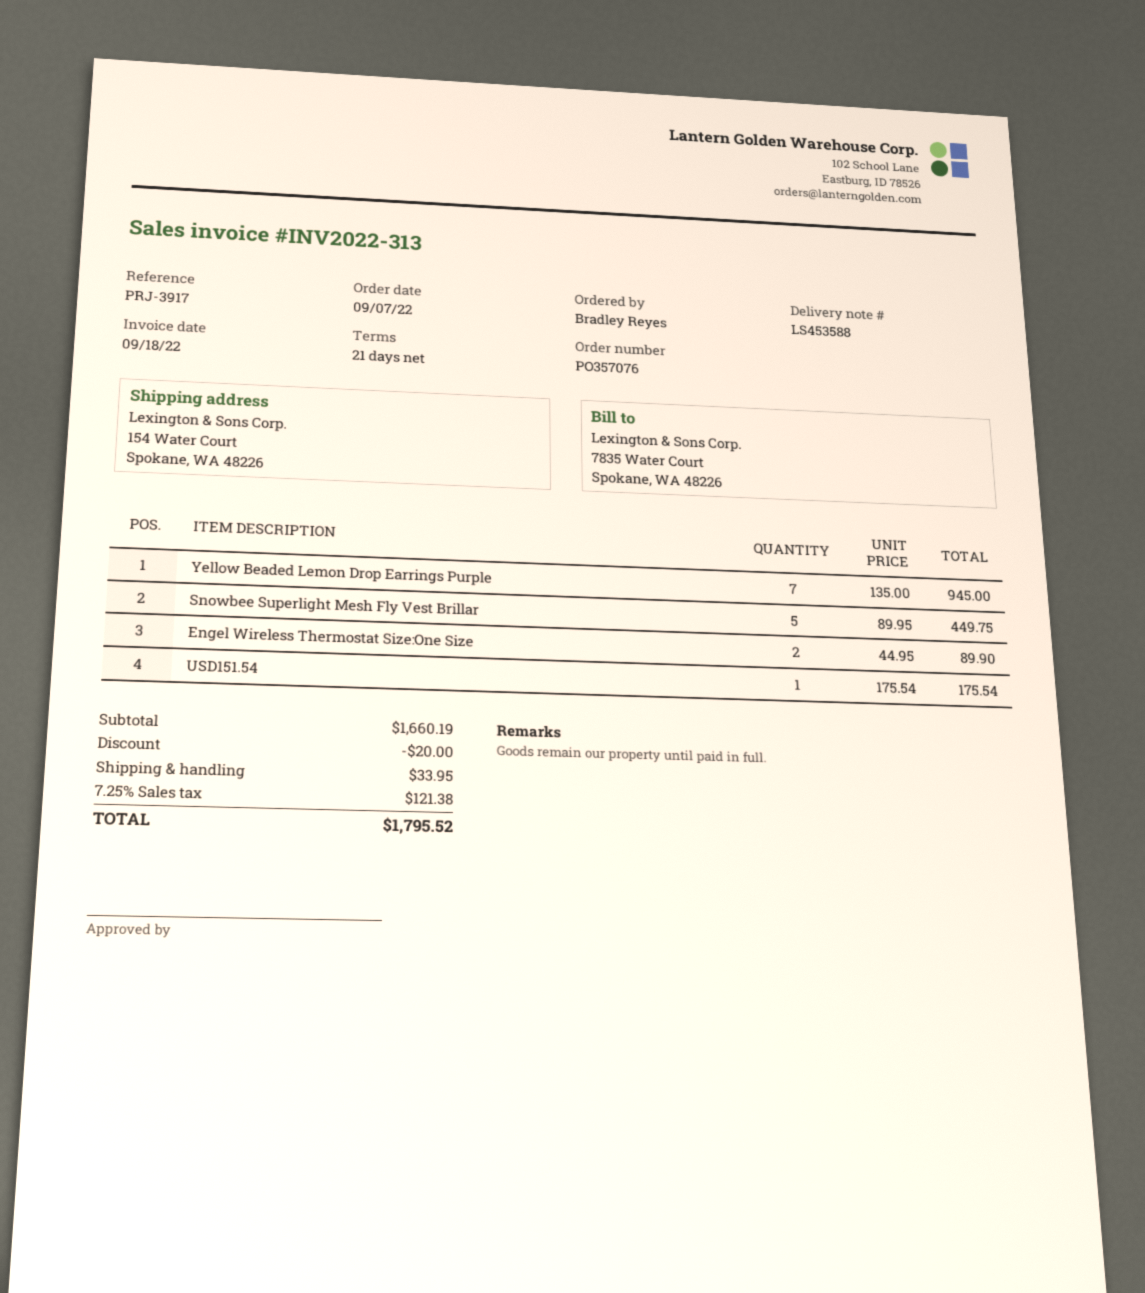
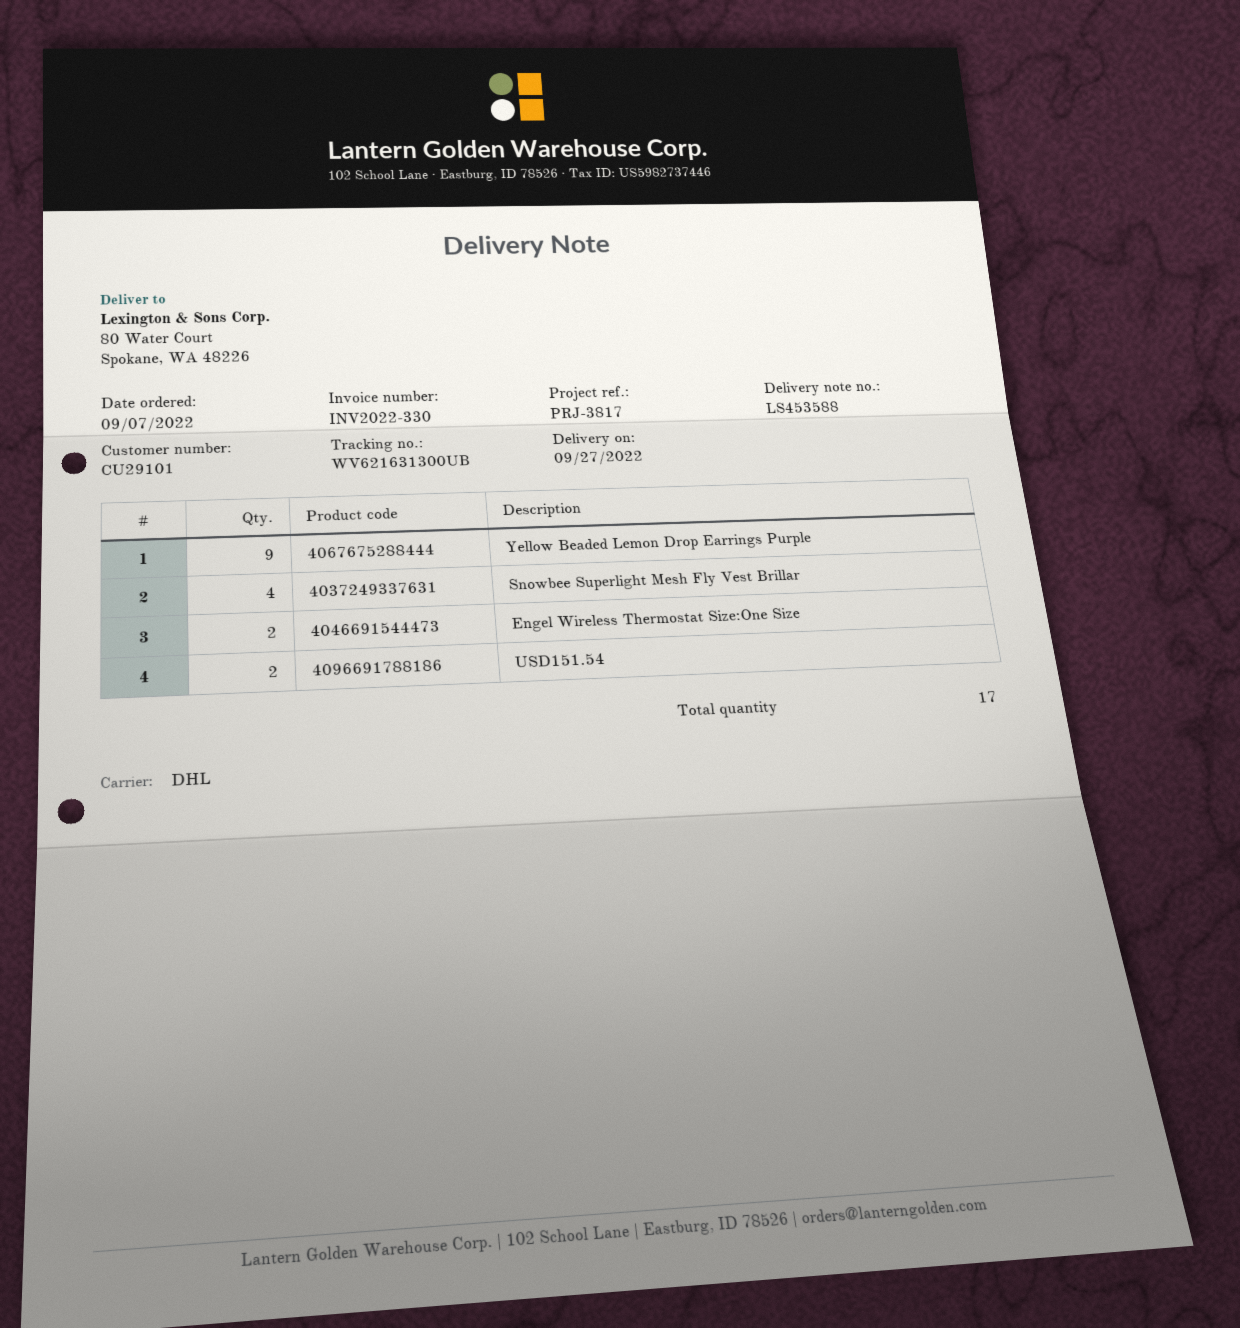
invoice number: INV2022-313 -> INV2022-330
reference: PRJ-3917 -> PRJ-3817
ship to: 154 Water Court, Spokane, WA 48226 -> 80 Water Court, Spokane, WA 48226
Yellow Beaded Lemon Drop Earrings Purple: 7 -> 9
Snowbee Superlight Mesh Fly Vest Brillar: 5 -> 4
USD151.54: 1 -> 2

